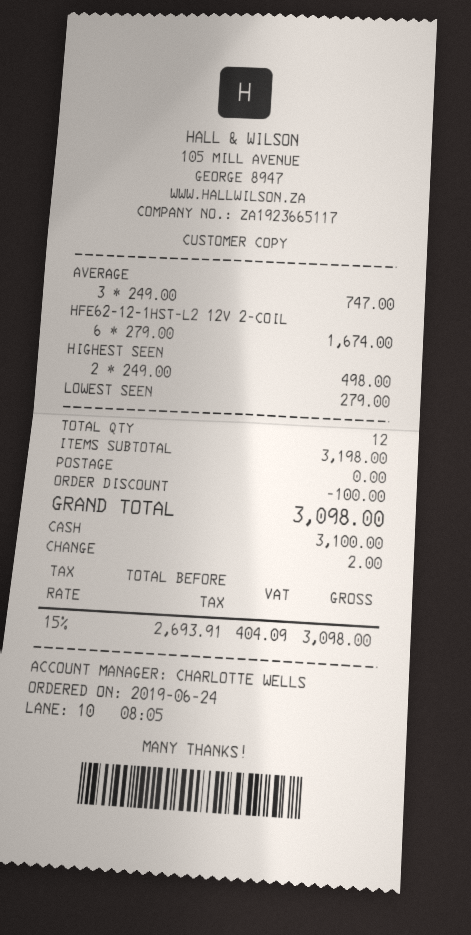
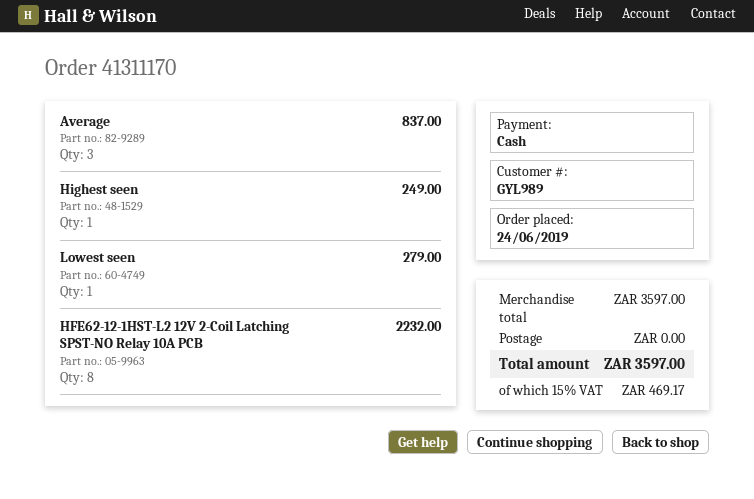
AVERAGE: 3 for 747.00 -> 3 for 837.00
HFE62-12-1HST-L2 12V 2-COIL: 6 for 1674.00 -> 8 for 2232.00
HIGHEST SEEN: 2 for 498.00 -> 1 for 249.00
subtotal: 3198.00 -> 3597.00
discount: 100.00 -> none
tax: 15% = 404.09 -> 15% = 469.17
total: 3098.00 -> 3597.00

